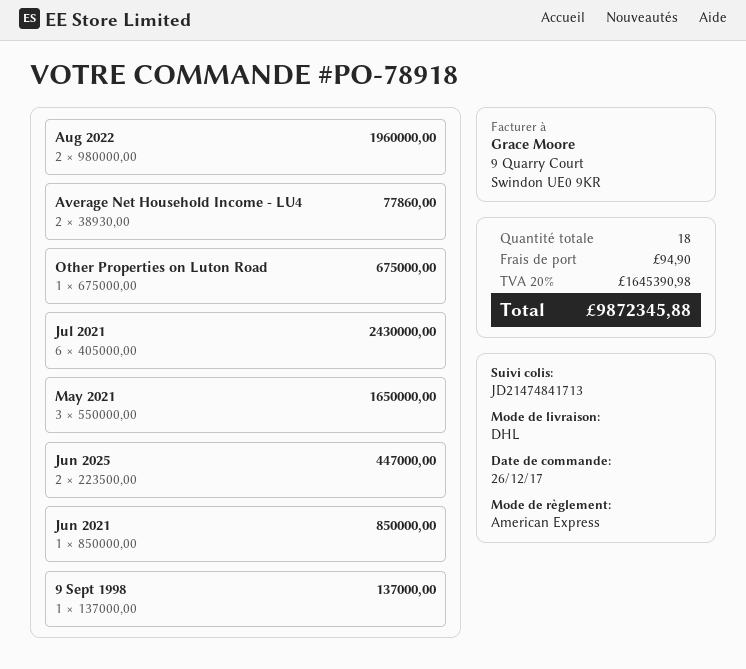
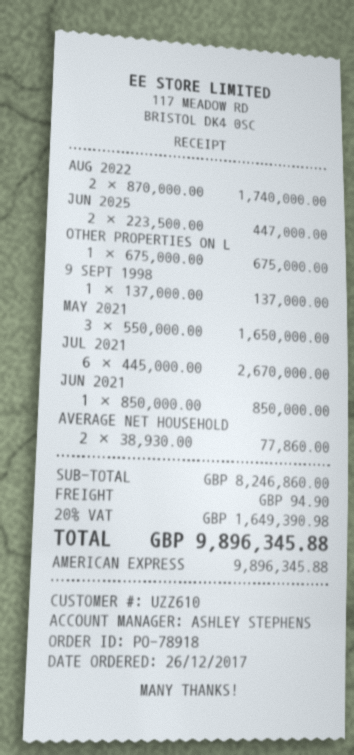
Aug 2022: 2 x 980000.00 = 1960000.00 -> 2 x 870000.00 = 1740000.00
Jul 2021: 6 x 405000.00 = 2430000.00 -> 6 x 445000.00 = 2670000.00
tax: 20% = 1645390.98 -> 20% = 1649390.98
total: 9872345.88 -> 9896345.88

